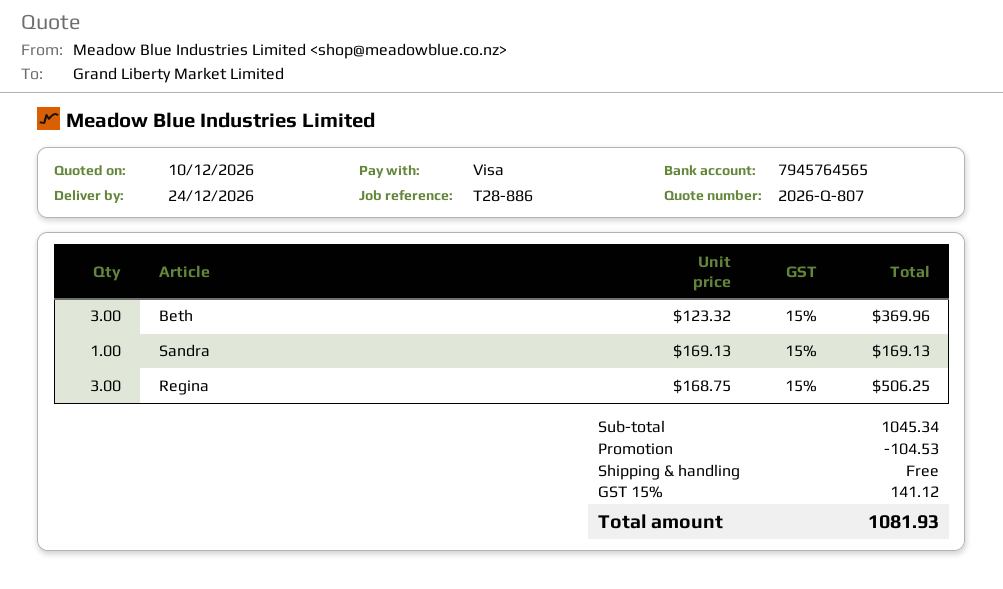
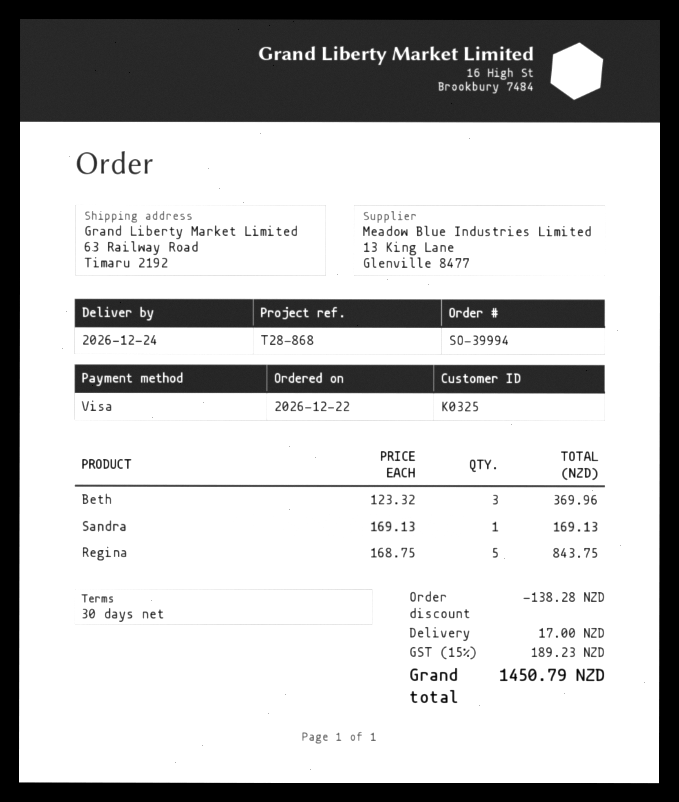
reference: T28-886 -> T28-868
Regina: 3 x 168.75 = 506.25 -> 5 x 168.75 = 843.75
discount: 104.53 -> 138.28
shipping: 0.00 -> 17.00
tax: 15% = 141.12 -> 15% = 189.23
total: 1081.93 -> 1450.79

